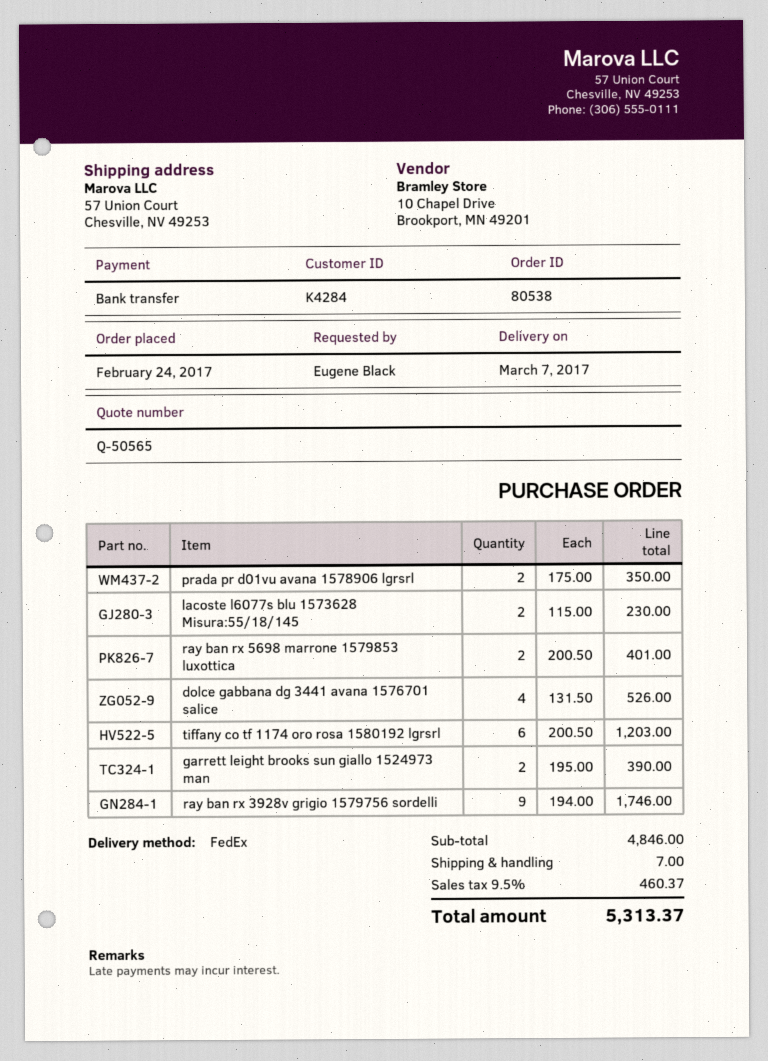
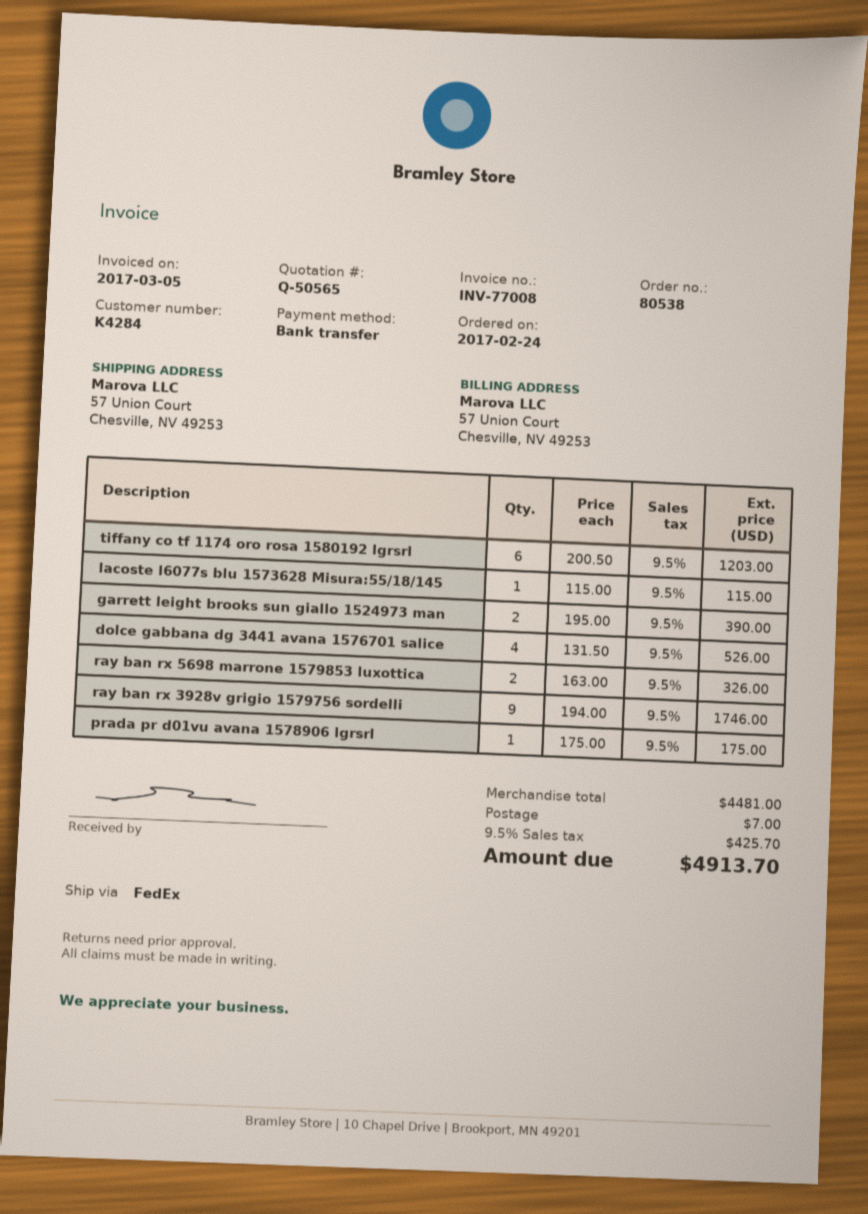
prada pr d01vu avana 1578906 lgrsrl: 2 x 175.00 = 350.00 -> 1 x 175.00 = 175.00
lacoste l6077s blu 1573628 Misura:55/18/145: 2 x 115.00 = 230.00 -> 1 x 115.00 = 115.00
ray ban rx 5698 marrone 1579853 luxottica: 2 x 200.50 = 401.00 -> 2 x 163.00 = 326.00
subtotal: 4846.00 -> 4481.00
tax: 9.5% = 460.37 -> 9.5% = 425.70
total: 5313.37 -> 4913.70

